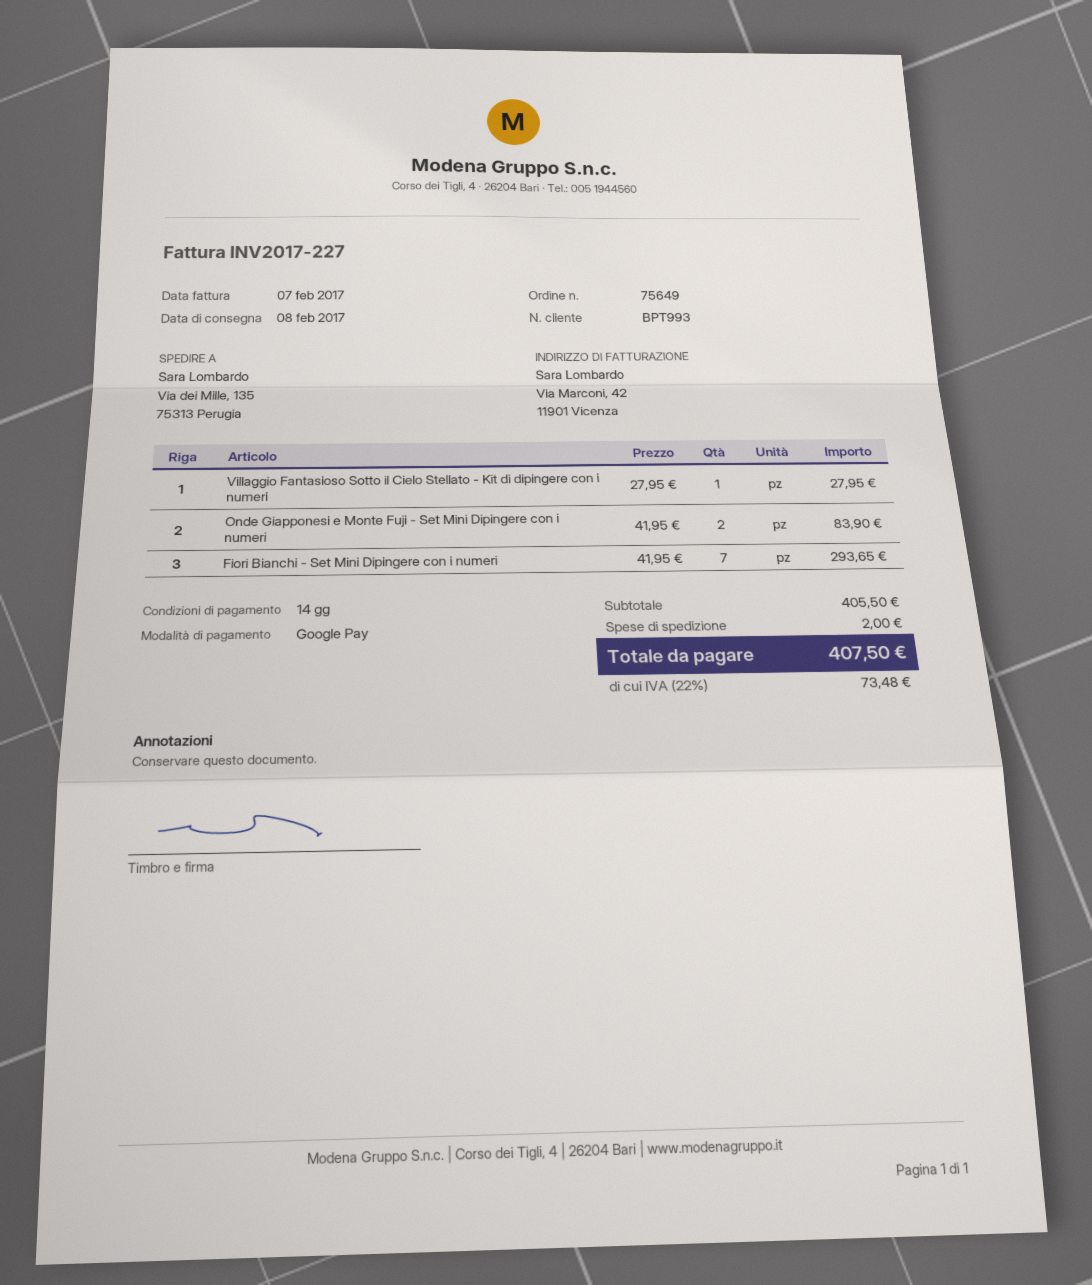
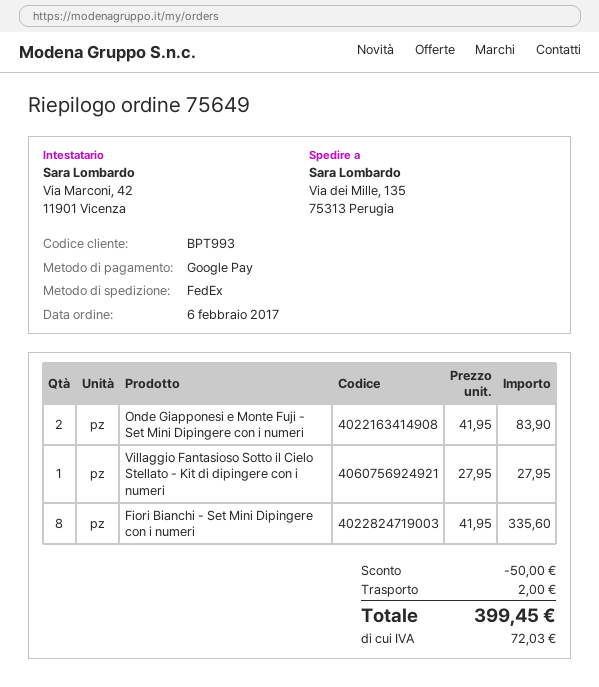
Fiori Bianchi - Set Mini Dipingere con i numeri: 7 x 41.95 = 293.65 -> 8 x 41.95 = 335.60
discount: none -> 50.00
tax: 73.48 -> 72.03
total: 407.50 -> 399.45

